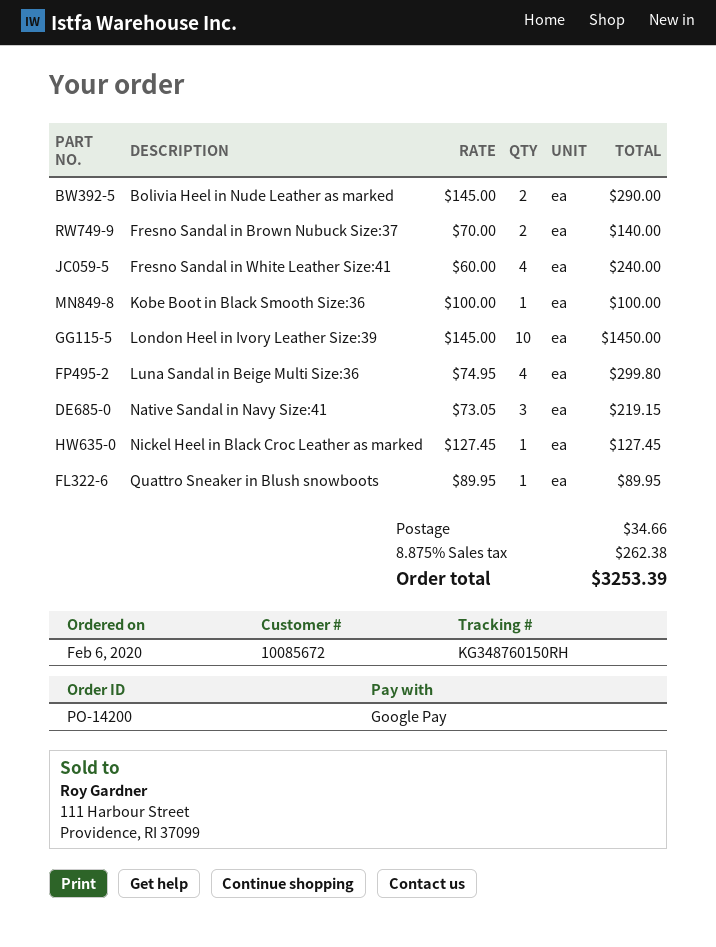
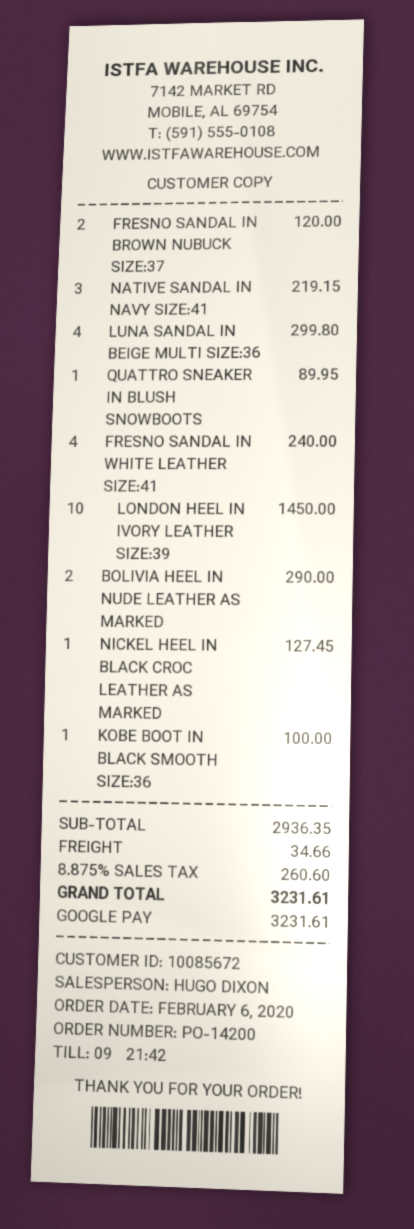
Fresno Sandal in Brown Nubuck Size:37: 2 for 140.00 -> 2 for 120.00
tax: 8.875% = 262.38 -> 8.875% = 260.60
total: 3253.39 -> 3231.61

